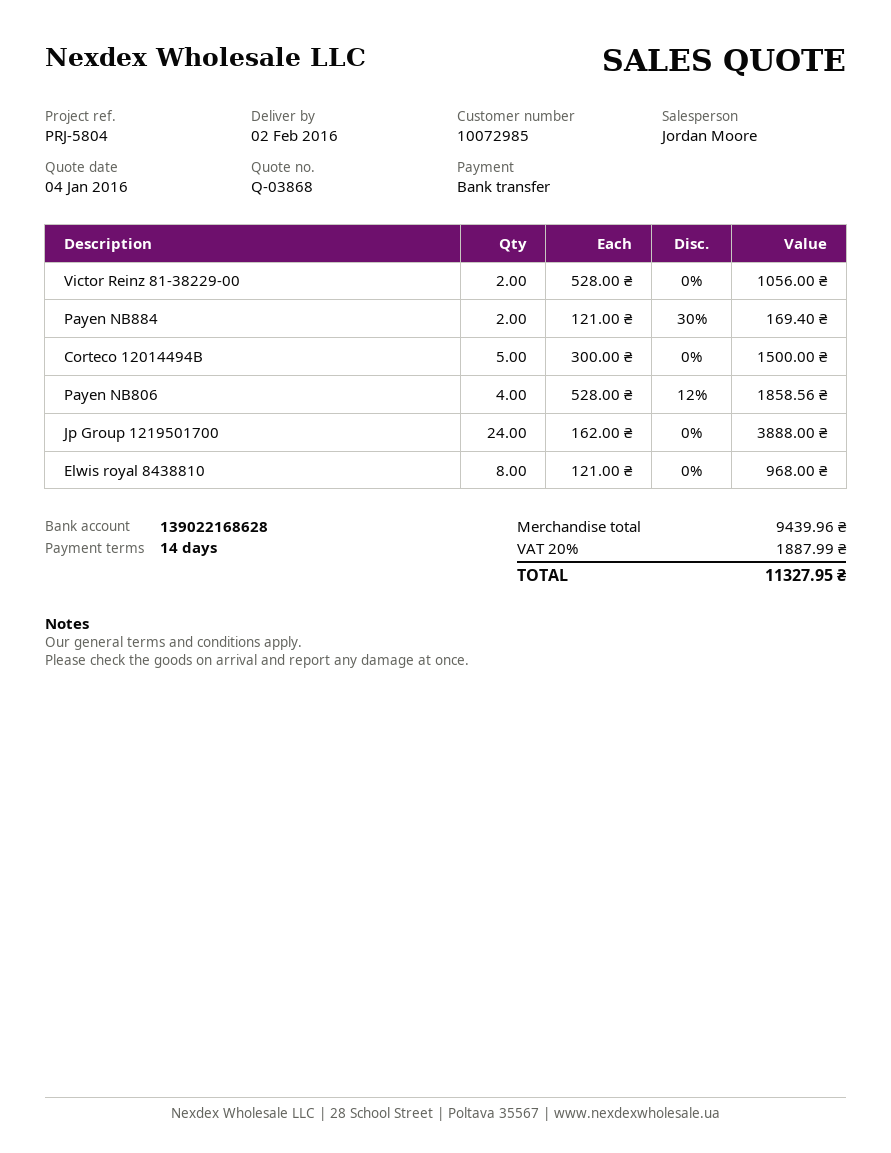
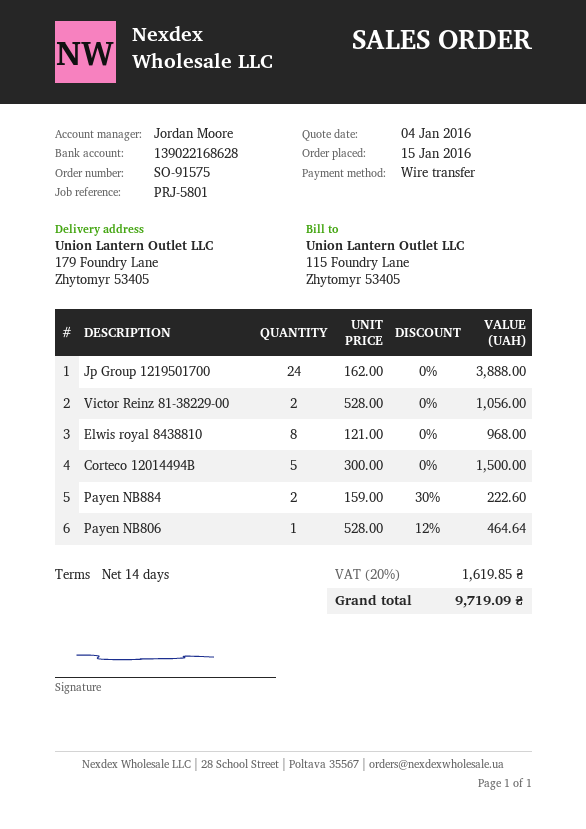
reference: PRJ-5804 -> PRJ-5801
Payen NB884: 2 x 121.00 - 30% = 169.40 -> 2 x 159.00 - 30% = 222.60
Payen NB806: 4 x 528.00 - 12% = 1858.56 -> 1 x 528.00 - 12% = 464.64
tax: 20% = 1887.99 -> 20% = 1619.85
total: 11327.95 -> 9719.09

